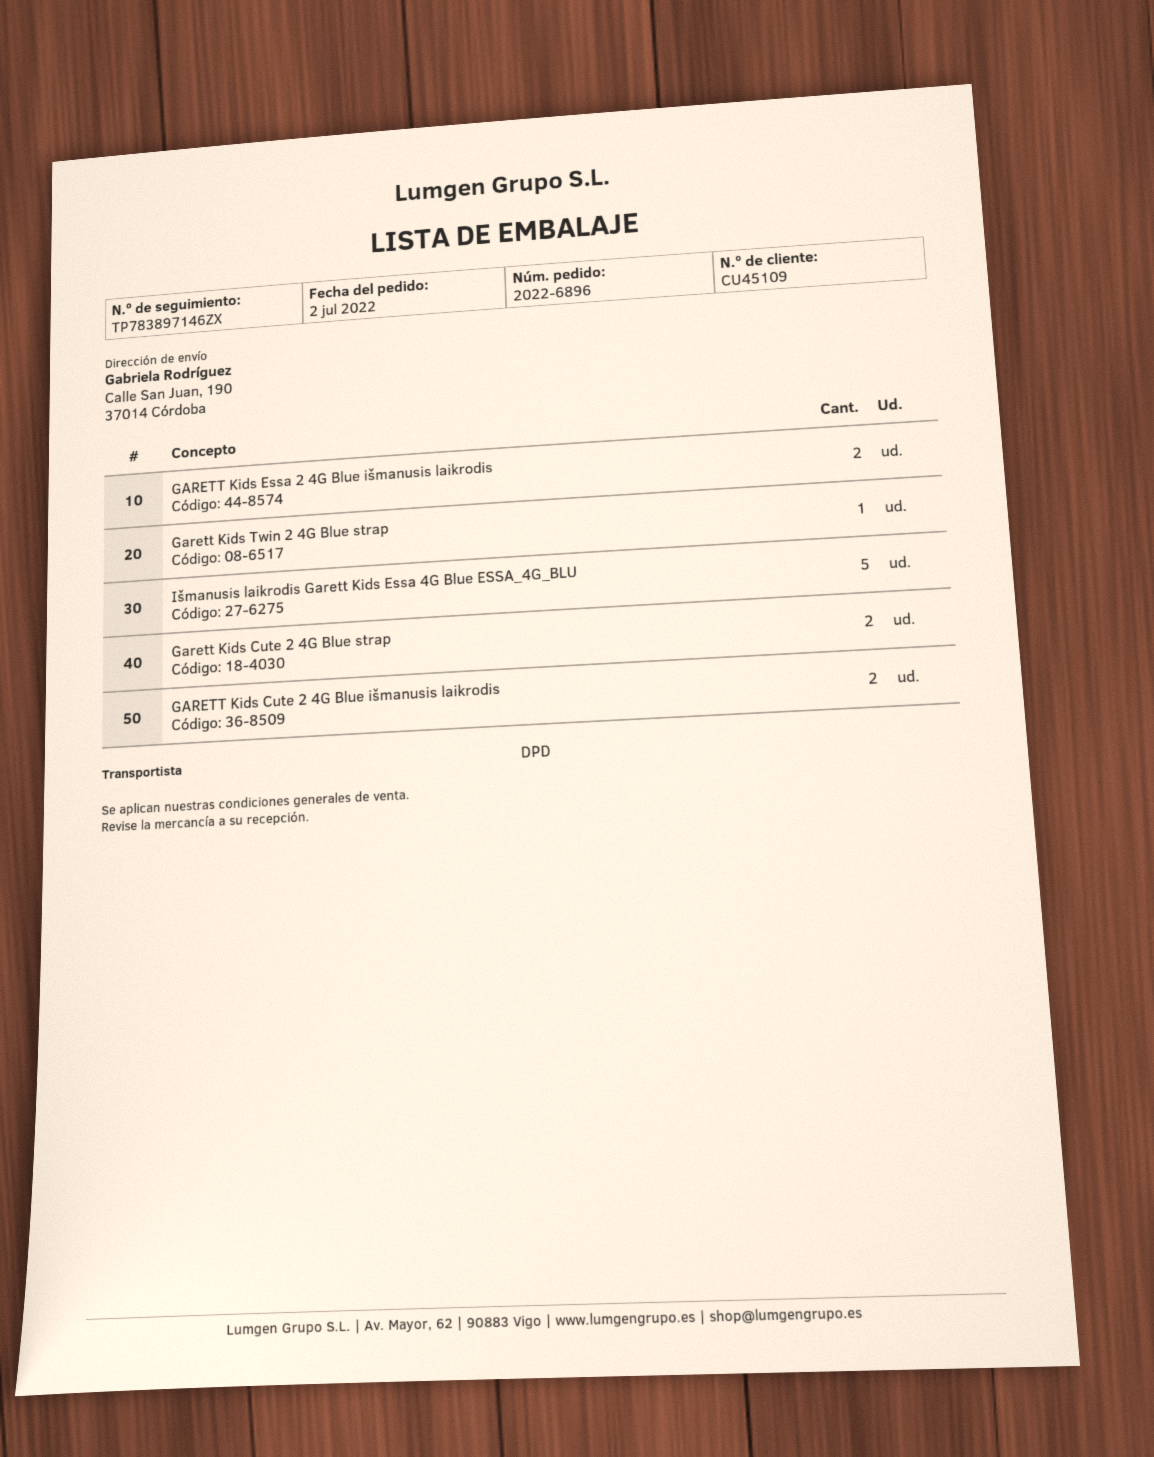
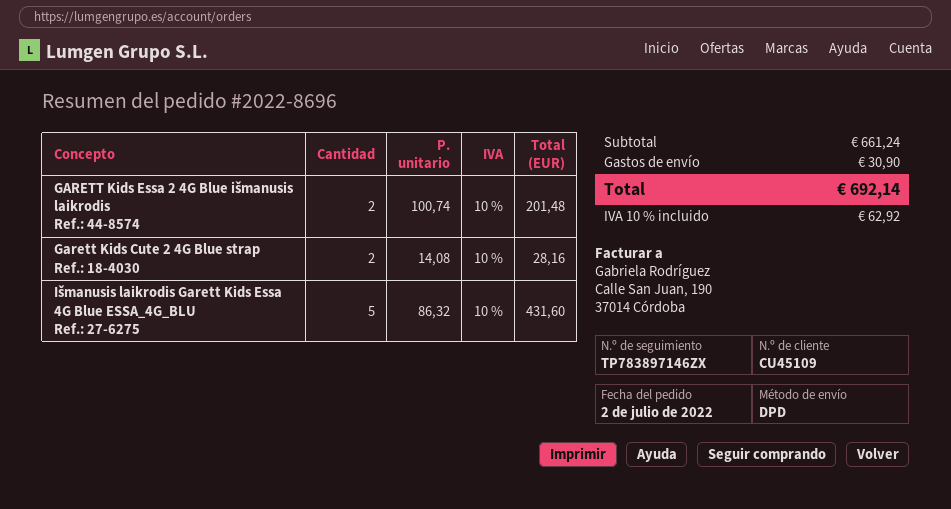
order number: 2022-6896 -> 2022-8696
Garett Kids Twin 2 4G Blue strap: 1 -> none
GARETT Kids Cute 2 4G Blue išmanusis laikrodis: 2 -> none

